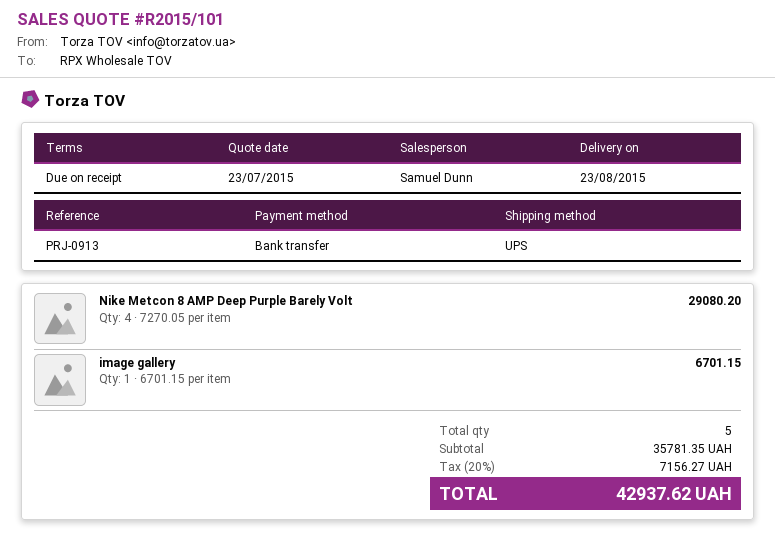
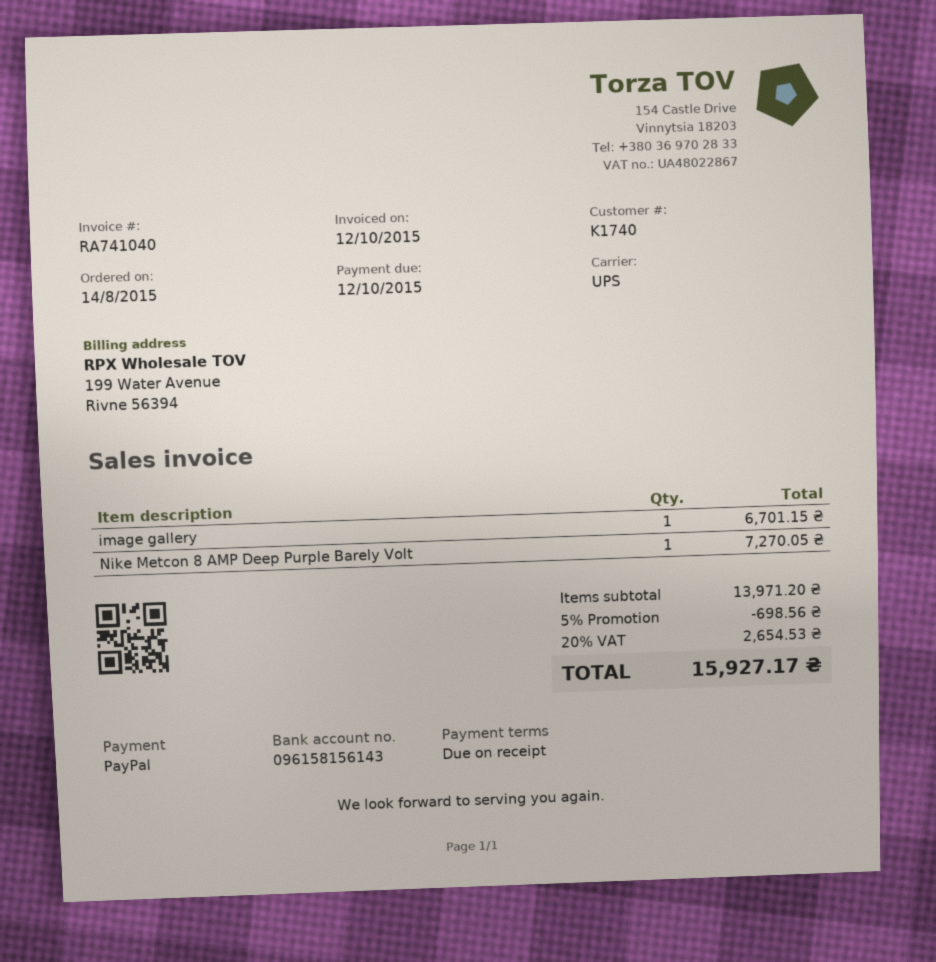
payment method: bank transfer -> PayPal
Nike Metcon 8 AMP Deep Purple Barely Volt: 4 for 29080.20 -> 1 for 7270.05
subtotal: 35781.35 -> 13971.20
discount: none -> 5% = 698.56
tax: 20% = 7156.27 -> 20% = 2654.53
total: 42937.62 -> 15927.17

